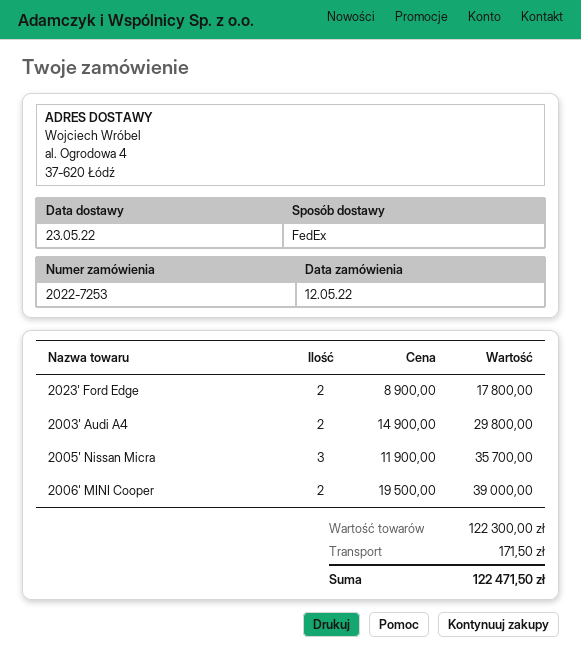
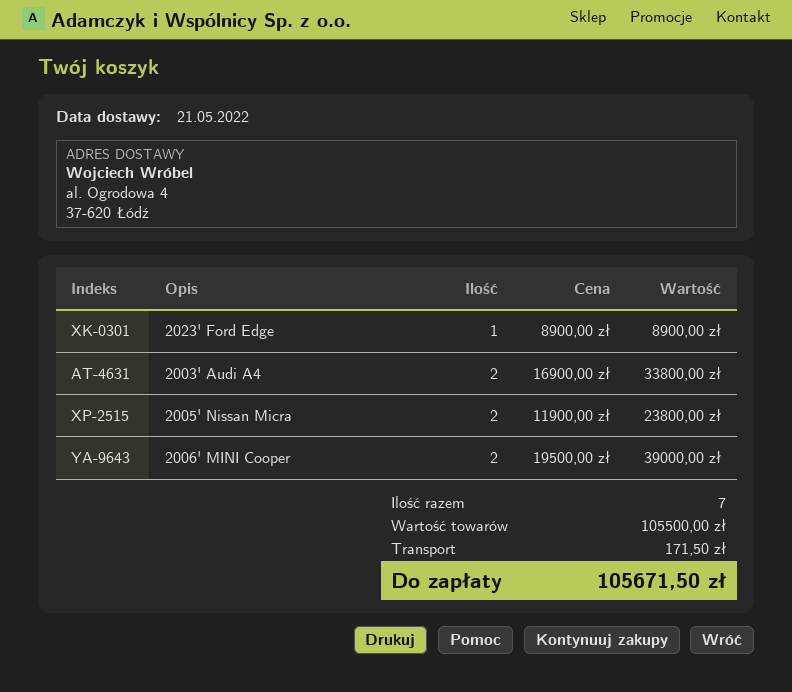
delivery date: 2022-05-23 -> 2022-05-21
2023' Ford Edge: 2 x 8900.00 = 17800.00 -> 1 x 8900.00 = 8900.00
2003' Audi A4: 2 x 14900.00 = 29800.00 -> 2 x 16900.00 = 33800.00
2005' Nissan Micra: 3 x 11900.00 = 35700.00 -> 2 x 11900.00 = 23800.00
subtotal: 122300.00 -> 105500.00
total: 122471.50 -> 105671.50

